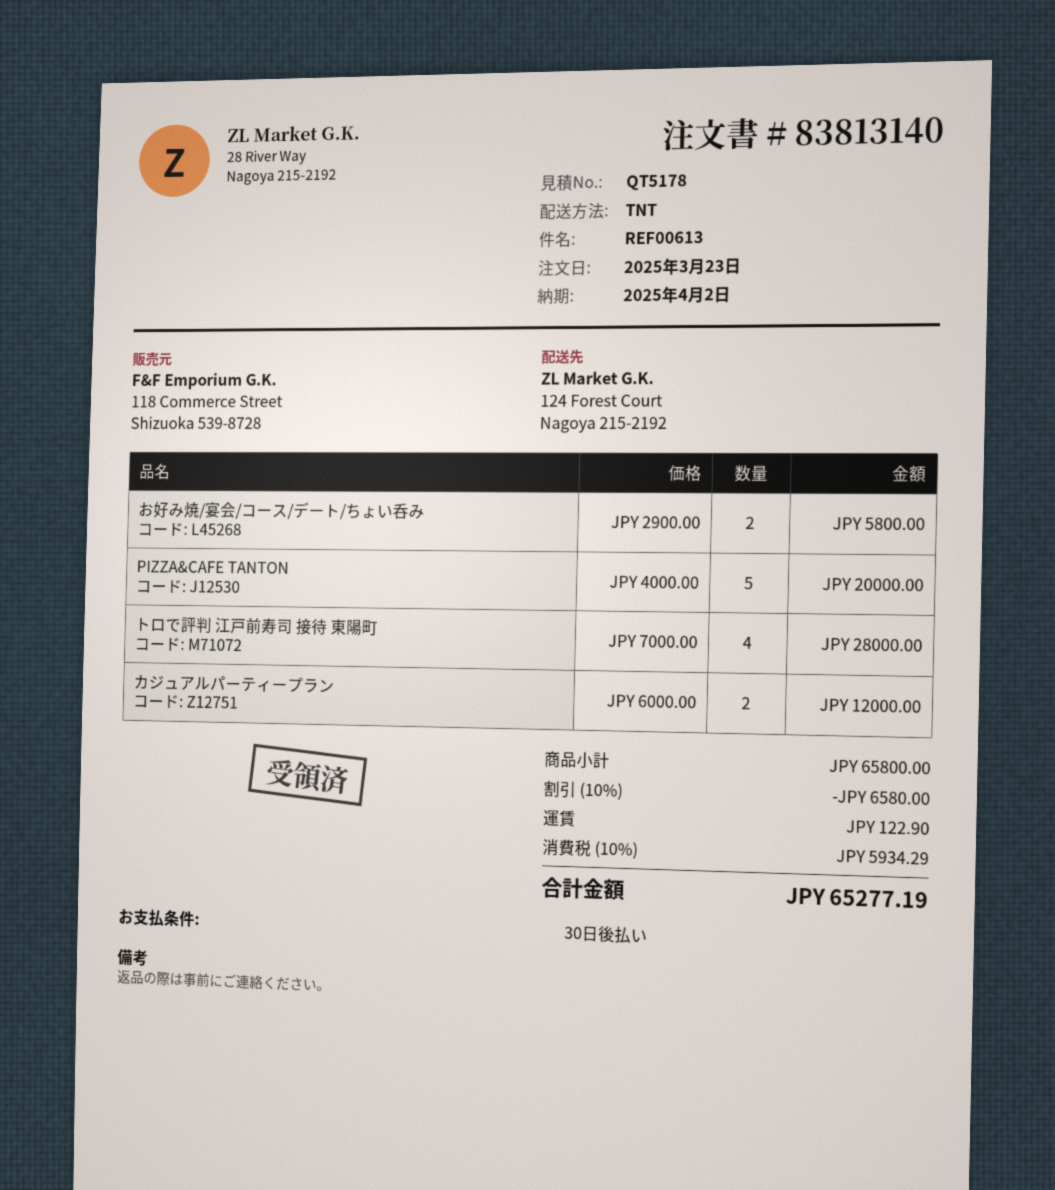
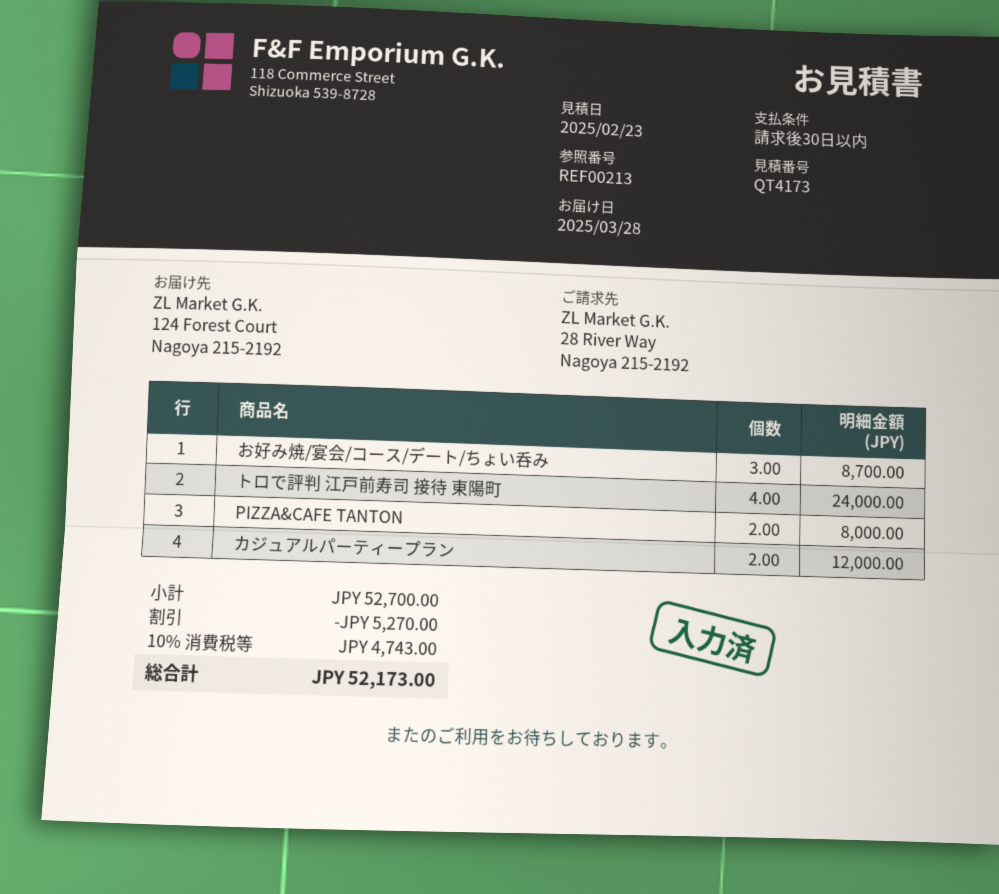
quote number: QT5178 -> QT4173
delivery date: 2025-04-02 -> 2025-03-28
reference: REF00613 -> REF00213
お好み焼/宴会/コース/デート/ちょい呑み: 2 for 5800.00 -> 3 for 8700.00
PIZZA&CAFE TANTON: 5 for 20000.00 -> 2 for 8000.00
トロで評判 江戸前寿司 接待 東陽町: 4 for 28000.00 -> 4 for 24000.00
subtotal: 65800.00 -> 52700.00
discount: 6580.00 -> 5270.00
shipping: 122.90 -> none
tax: 10% = 5934.29 -> 10% = 4743.00
total: 65277.19 -> 52173.00

